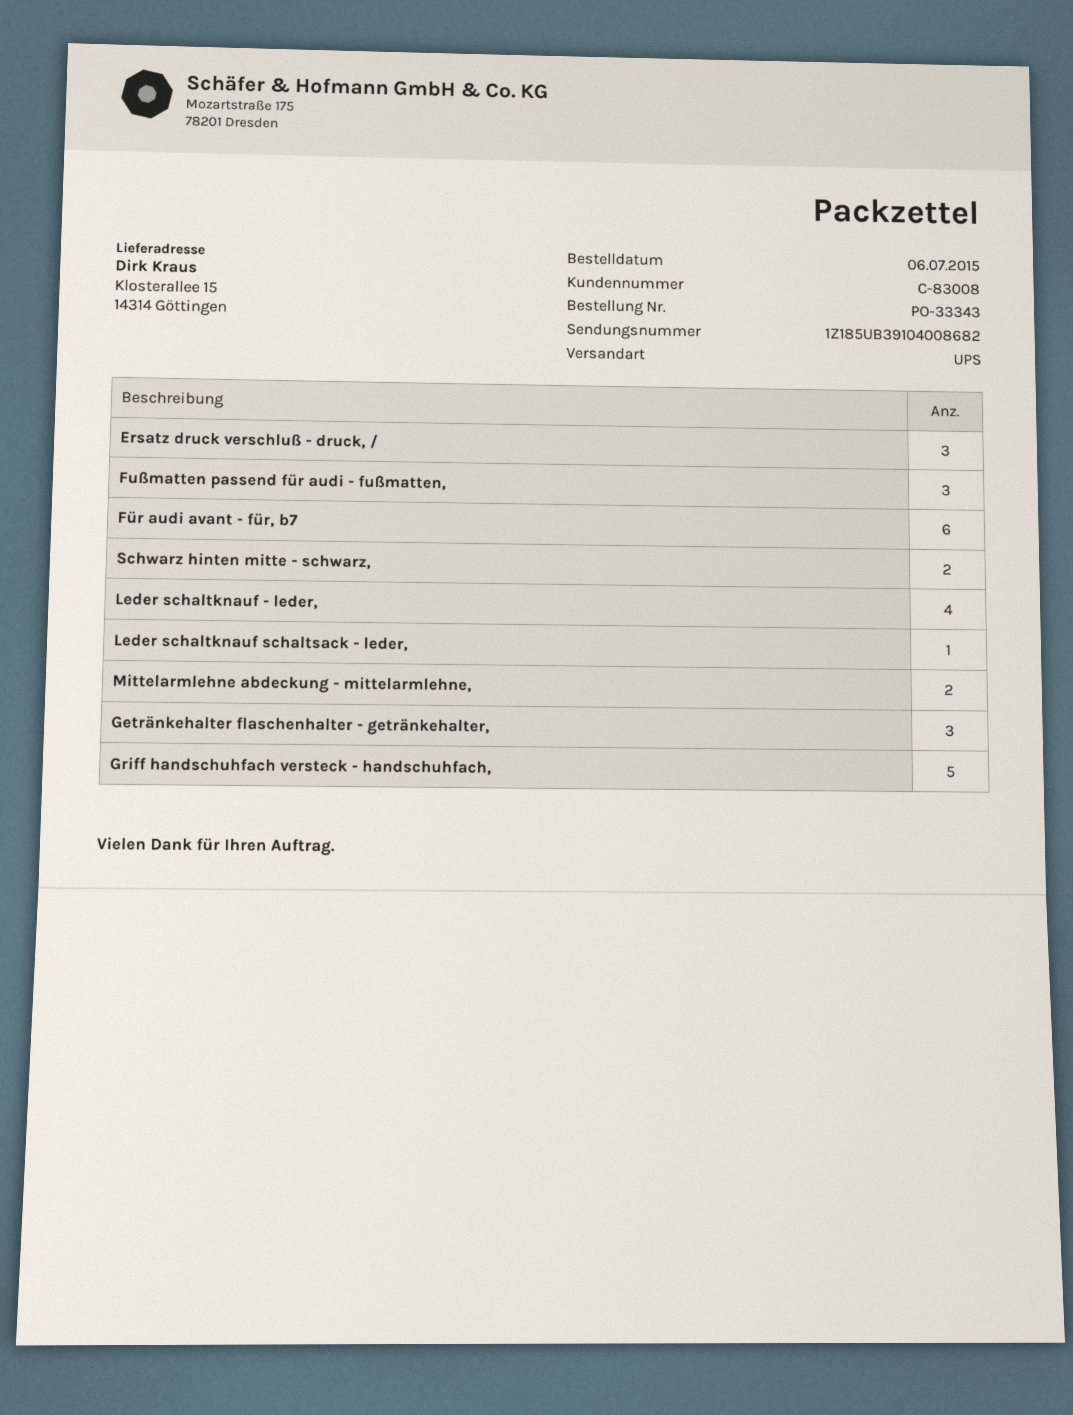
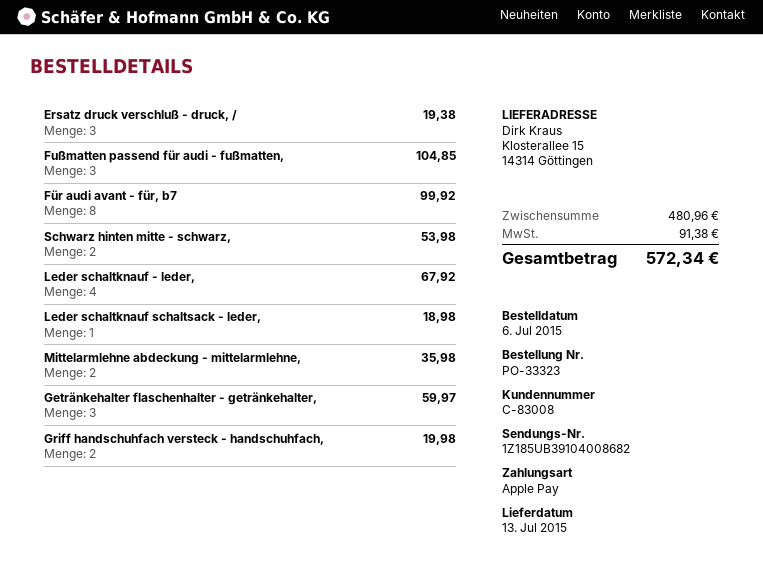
order number: PO-33343 -> PO-33323
Für audi avant - für, b7: 6 -> 8
Griff handschuhfach versteck - handschuhfach,: 5 -> 2

